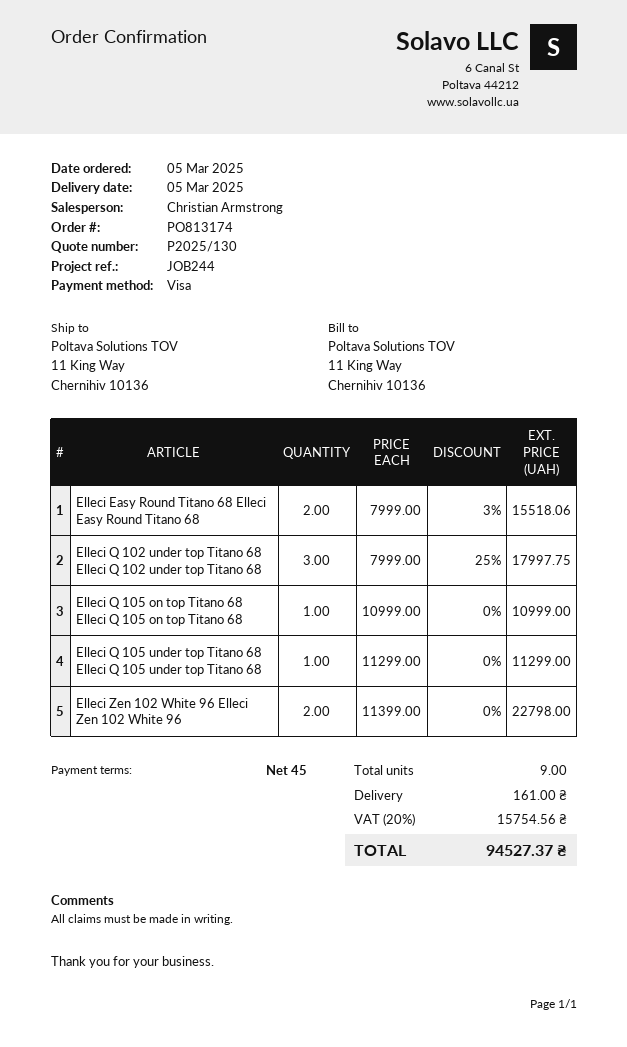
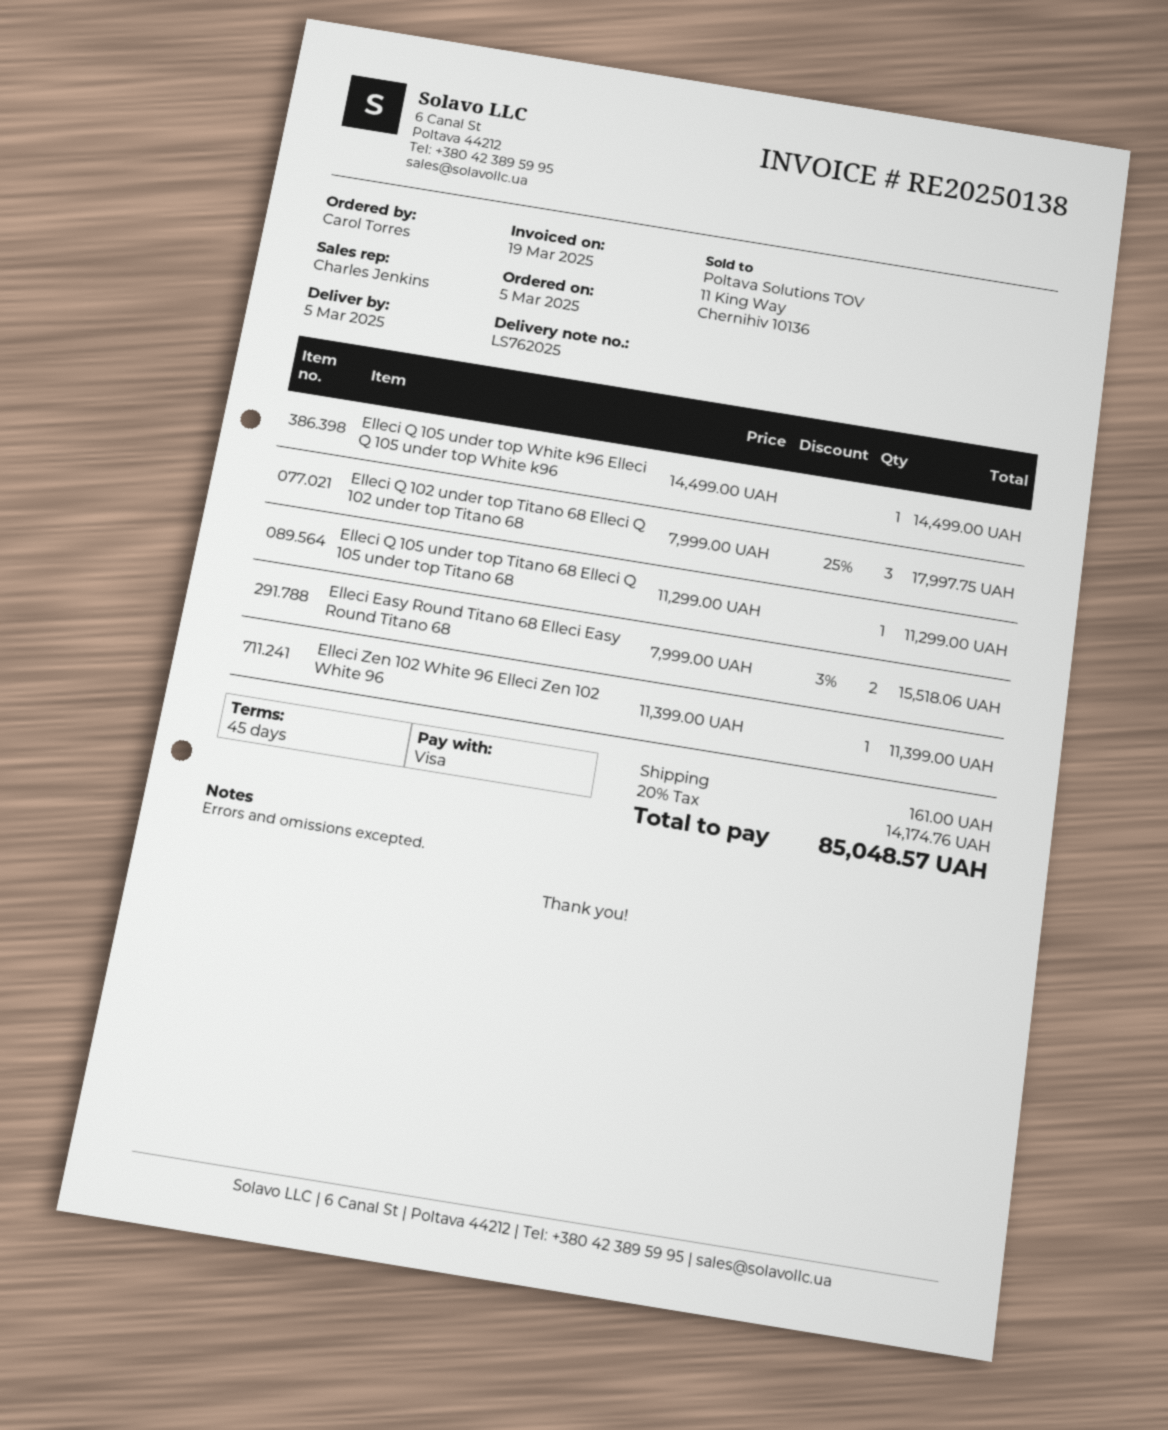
sales rep: Christian Armstrong -> Charles Jenkins
Elleci Q 105 on top Titano 68 Elleci Q 105 on top Titano 68: 1 x 10999.00 = 10999.00 -> none
Elleci Zen 102 White 96 Elleci Zen 102 White 96: 2 x 11399.00 = 22798.00 -> 1 x 11399.00 = 11399.00
Elleci Q 105 under top White k96 Elleci Q 105 under top White k96: none -> 1 x 14499.00 = 14499.00
tax: 20% = 15754.56 -> 20% = 14174.76
total: 94527.37 -> 85048.57

